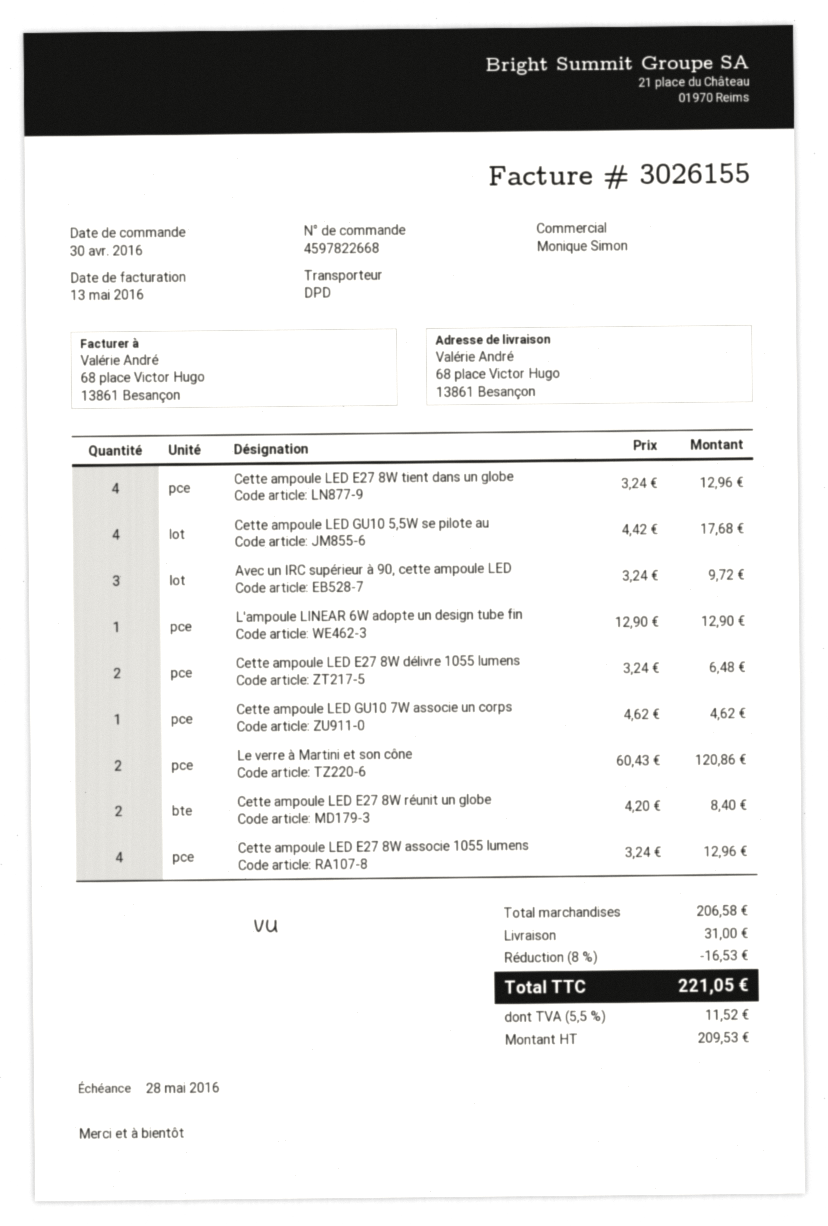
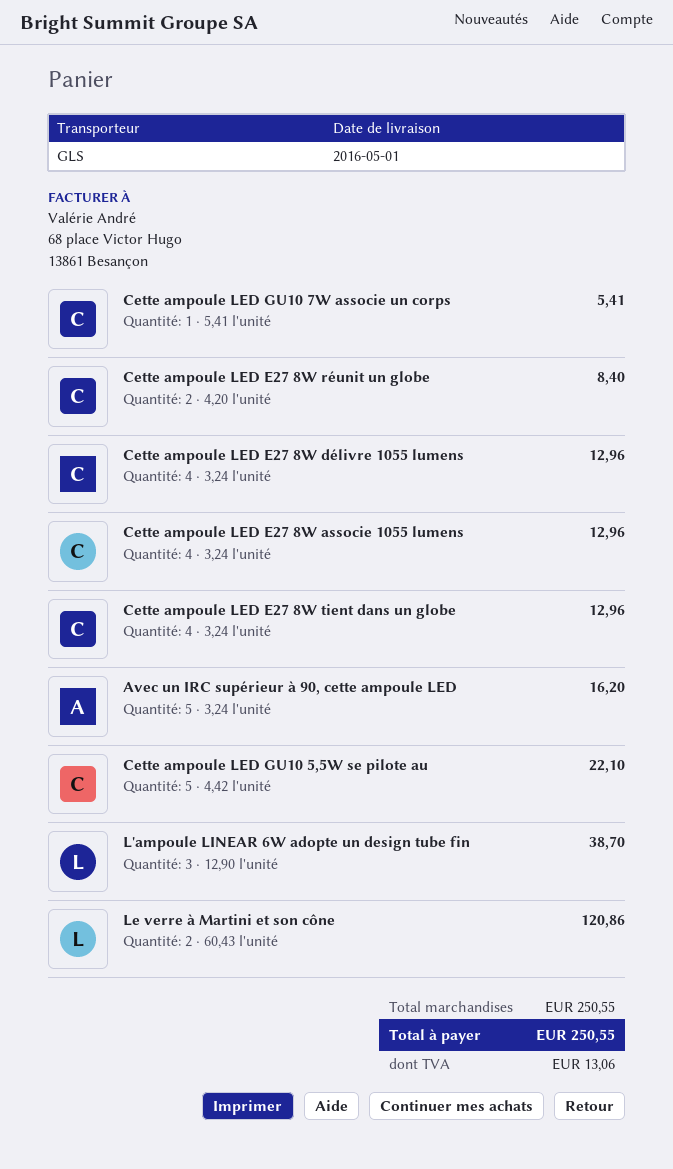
shipping method: DPD -> GLS
Cette ampoule LED GU10 5,5W se pilote au: 4 x 4.42 = 17.68 -> 5 x 4.42 = 22.10
Avec un IRC supérieur à 90, cette ampoule LED: 3 x 3.24 = 9.72 -> 5 x 3.24 = 16.20
L'ampoule LINEAR 6W adopte un design tube fin: 1 x 12.90 = 12.90 -> 3 x 12.90 = 38.70
Cette ampoule LED E27 8W délivre 1055 lumens: 2 x 3.24 = 6.48 -> 4 x 3.24 = 12.96
Cette ampoule LED GU10 7W associe un corps: 1 x 4.62 = 4.62 -> 1 x 5.41 = 5.41
subtotal: 206.58 -> 250.55
discount: 8% = 16.53 -> none
shipping: 31.00 -> none
tax: 11.52 -> 13.06
total: 221.05 -> 250.55

